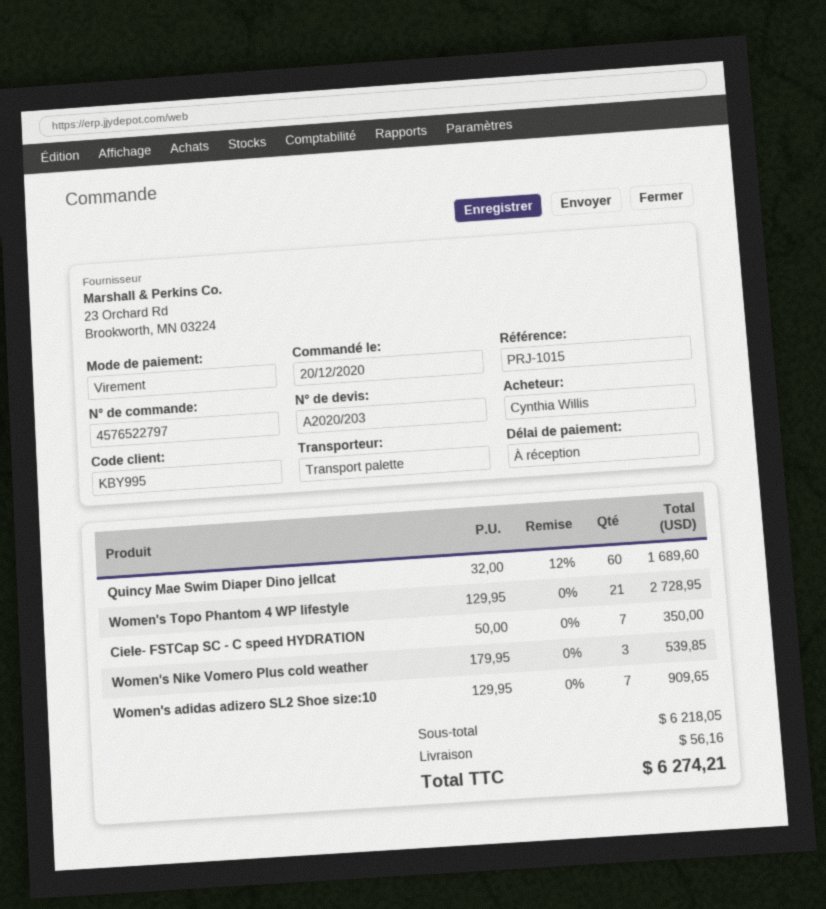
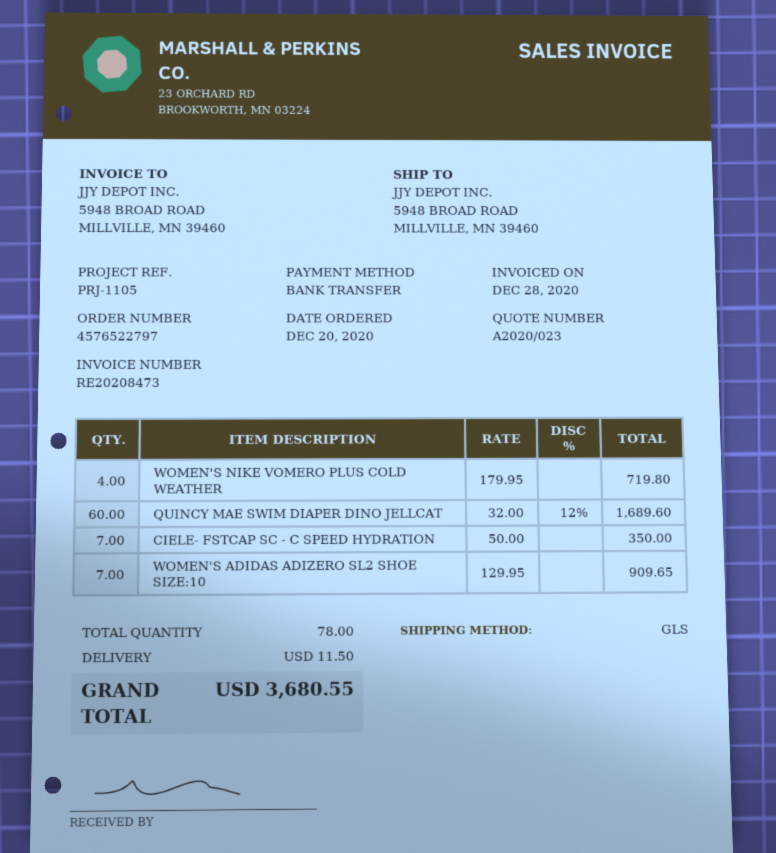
quote number: A2020/203 -> A2020/023
reference: PRJ-1015 -> PRJ-1105
shipping method: pallet freight -> GLS
Women's Topo Phantom 4 WP lifestyle: 21 x 129.95 = 2728.95 -> none
Women's Nike Vomero Plus cold weather: 3 x 179.95 = 539.85 -> 4 x 179.95 = 719.80
shipping: 56.16 -> 11.50
total: 6274.21 -> 3680.55

